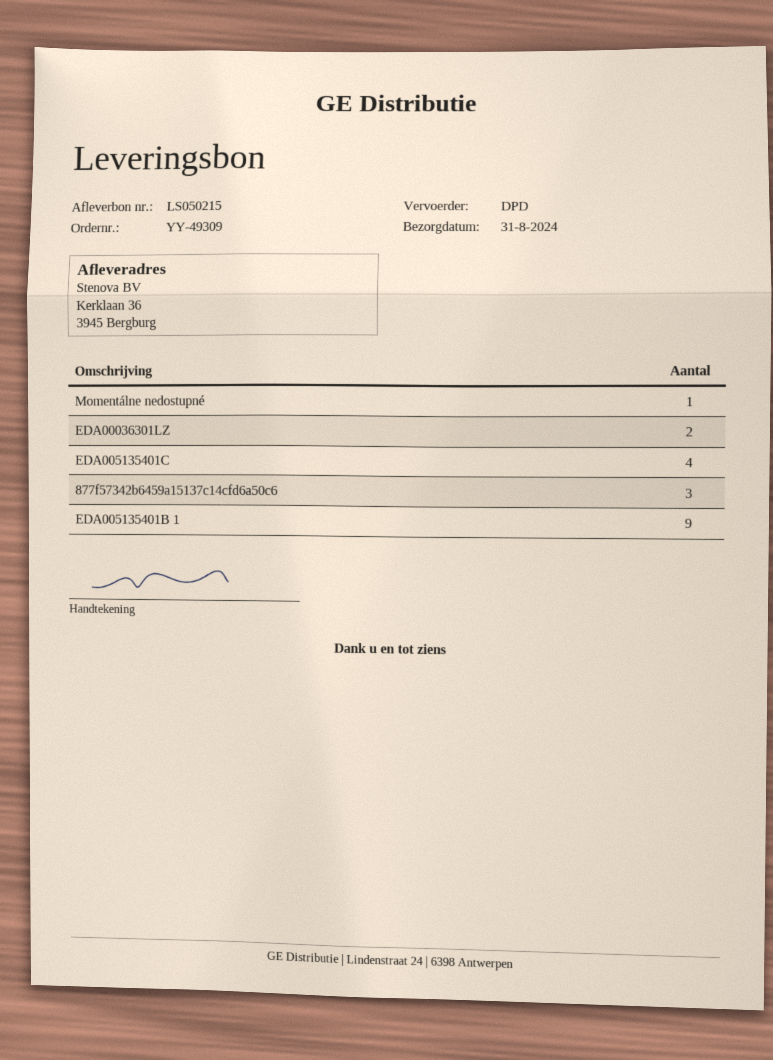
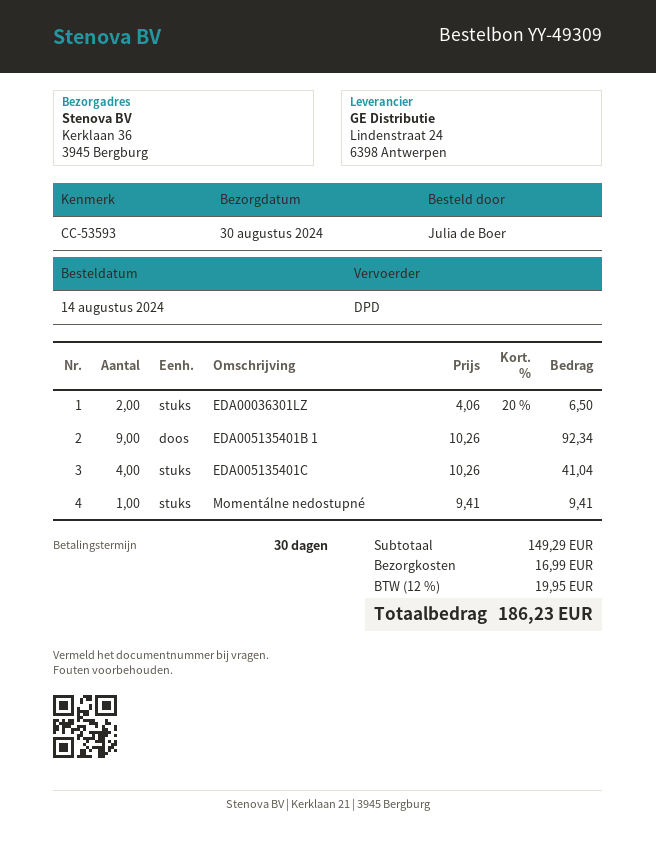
delivery date: 2024-08-31 -> 2024-08-30
877f57342b6459a15137c14cfd6a50c6: 3 -> none

